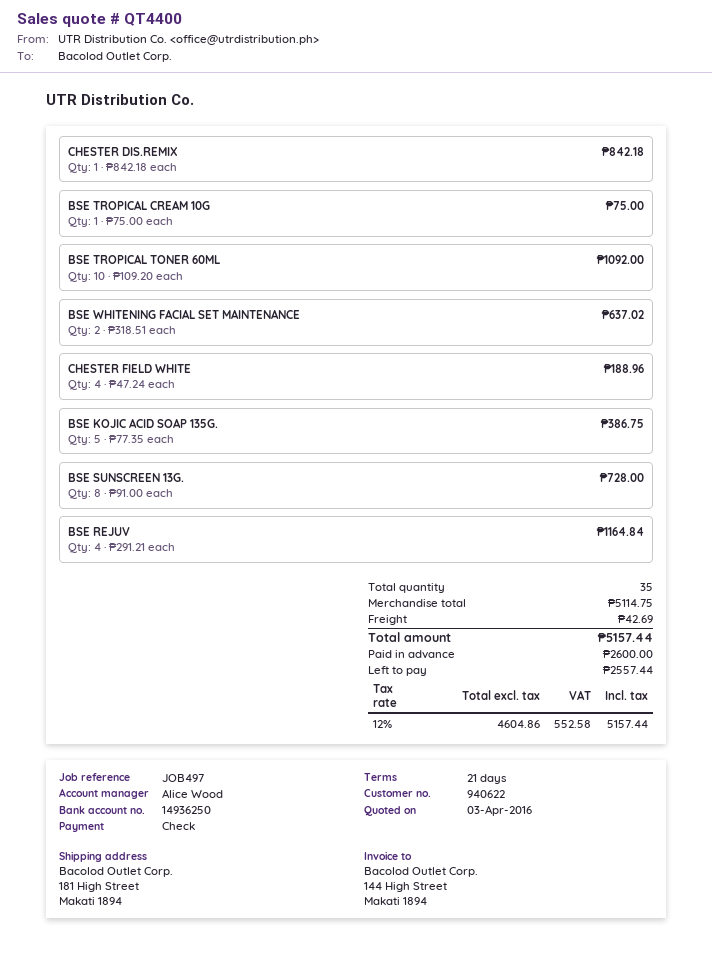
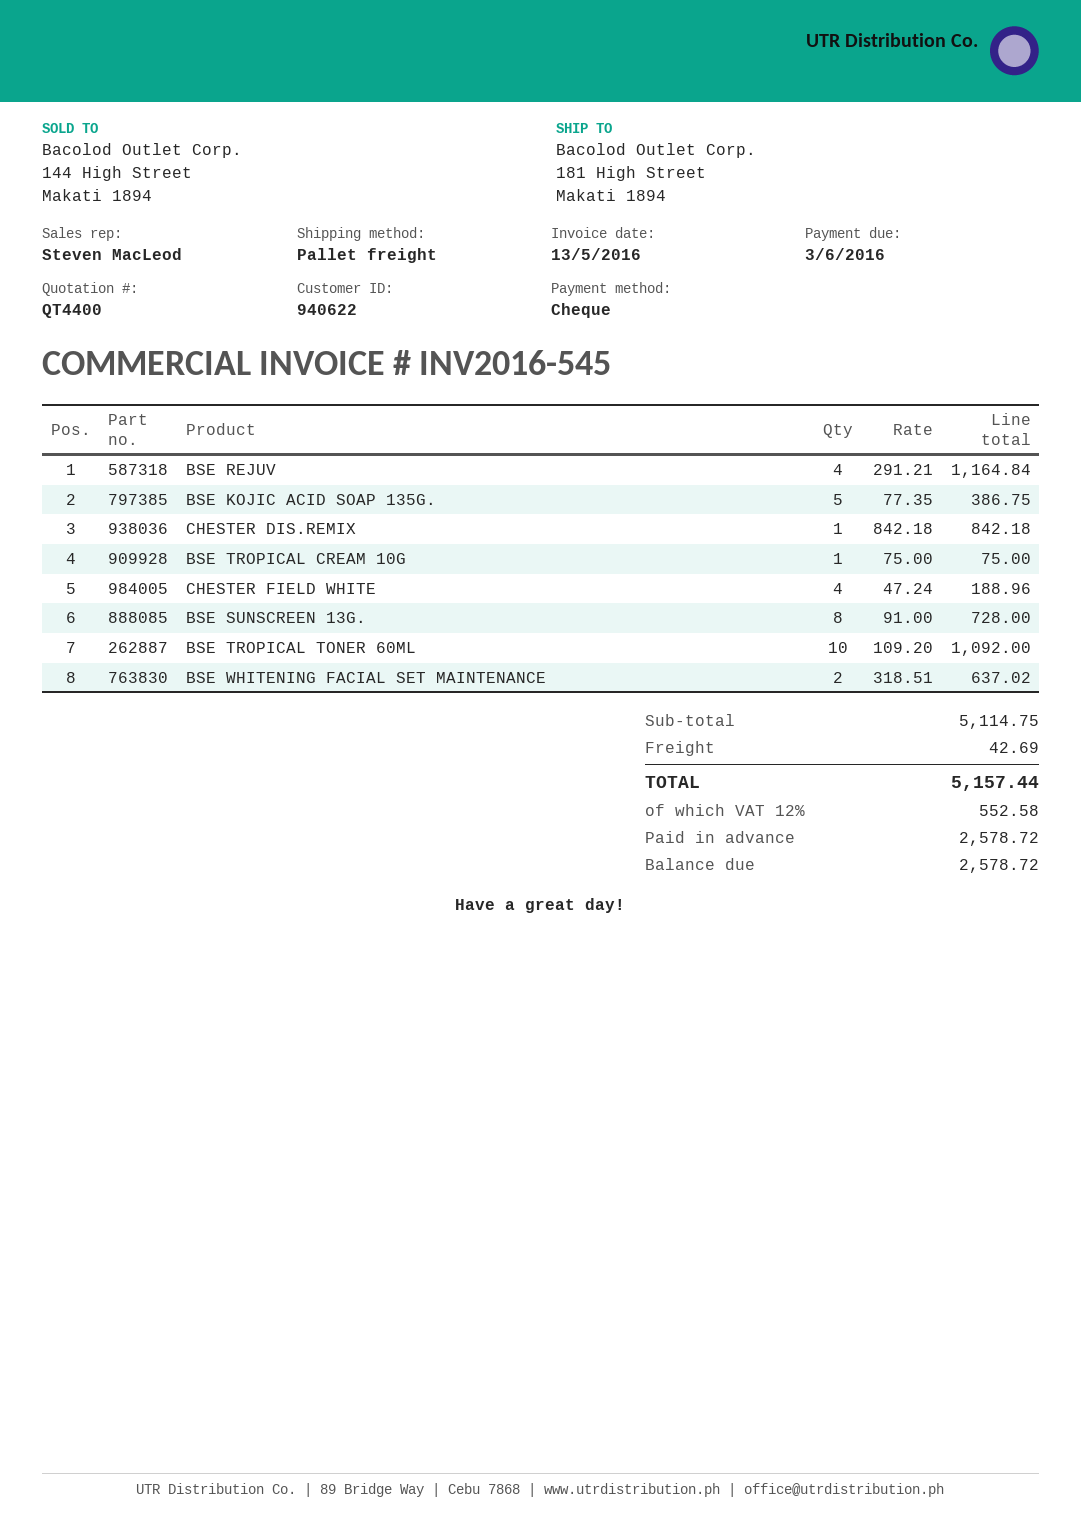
sales rep: Alice Wood -> Steven MacLeod
deposit: 2600.00 -> 2578.72
balance: 2557.44 -> 2578.72

